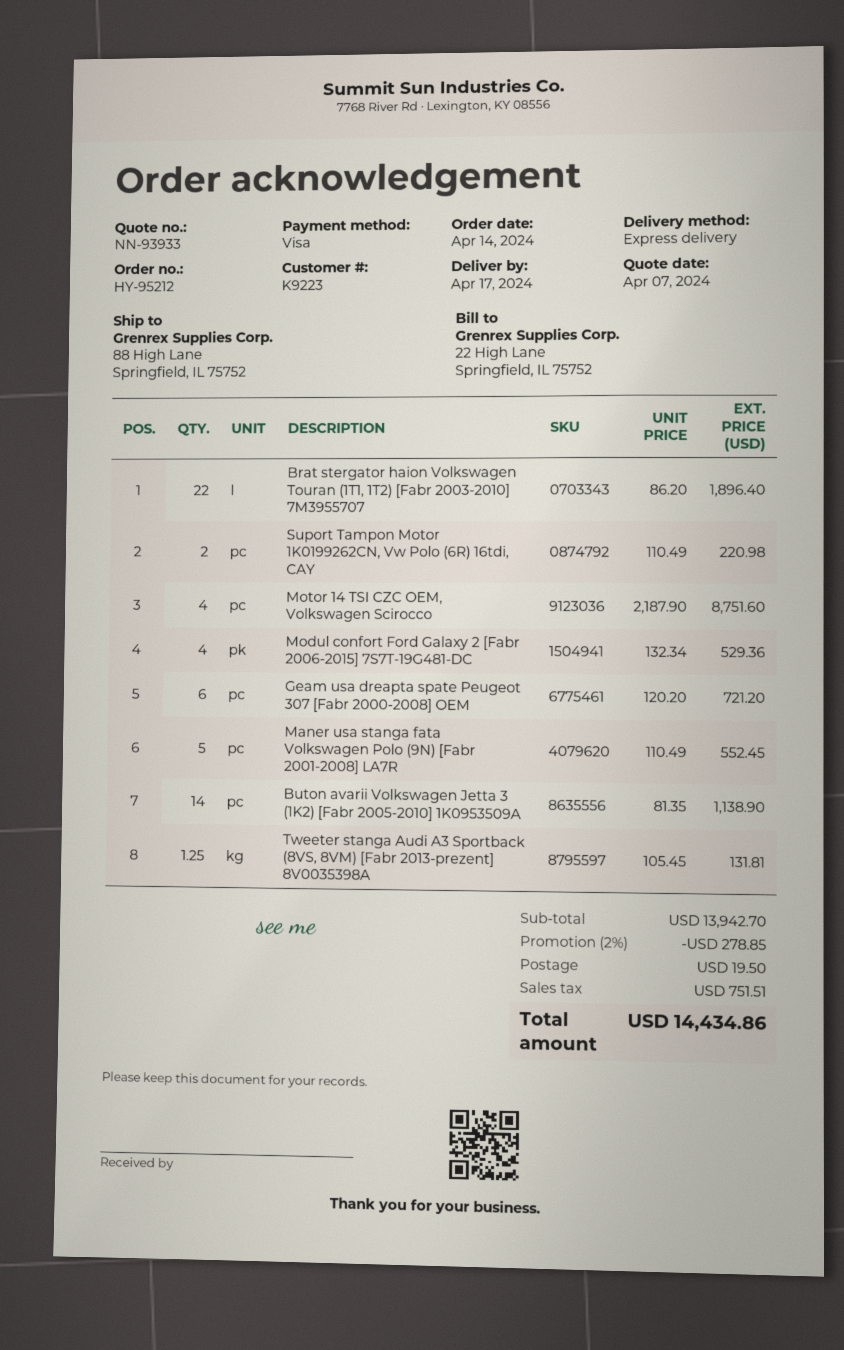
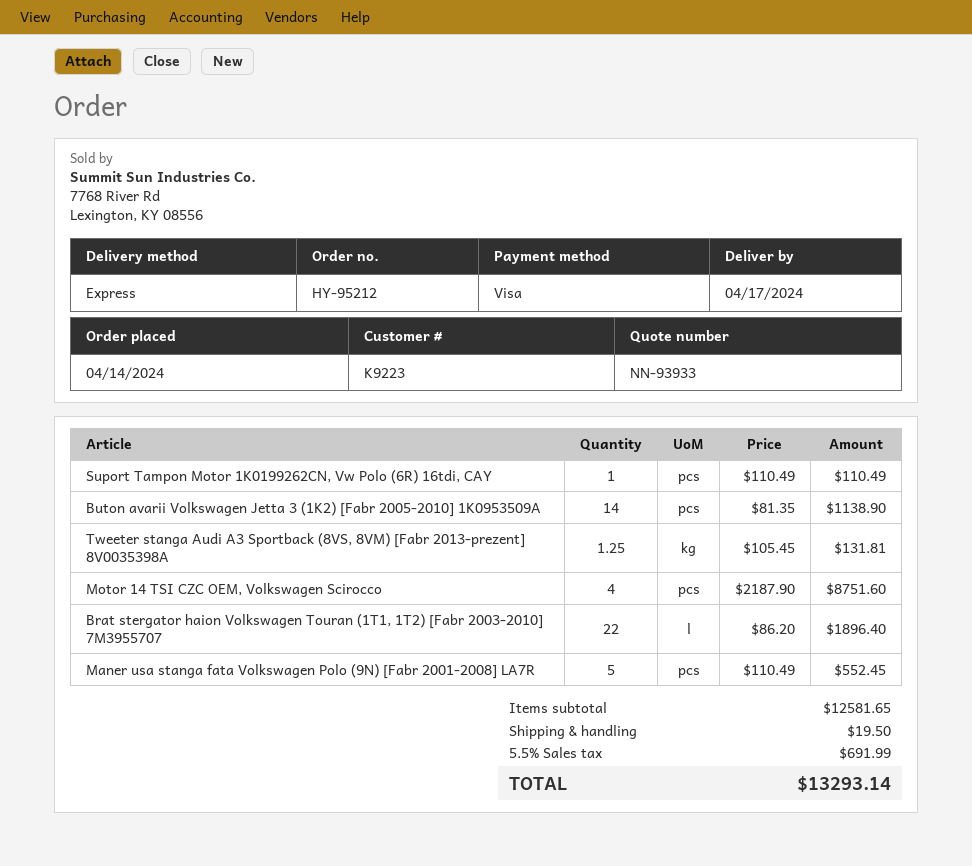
Suport Tampon Motor 1K0199262CN, Vw Polo (6R) 16tdi, CAY: 2 x 110.49 = 220.98 -> 1 x 110.49 = 110.49
Modul confort Ford Galaxy 2 [Fabr 2006-2015] 7S7T-19G481-DC: 4 x 132.34 = 529.36 -> none
Geam usa dreapta spate Peugeot 307 [Fabr 2000-2008] OEM: 6 x 120.20 = 721.20 -> none
subtotal: 13942.70 -> 12581.65
discount: 2% = 278.85 -> none
tax: 751.51 -> 691.99
total: 14434.86 -> 13293.14

